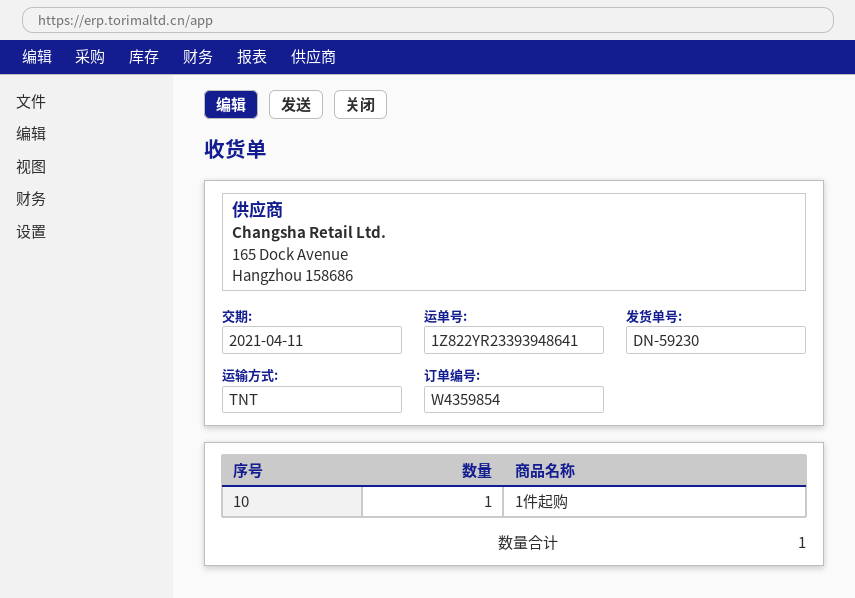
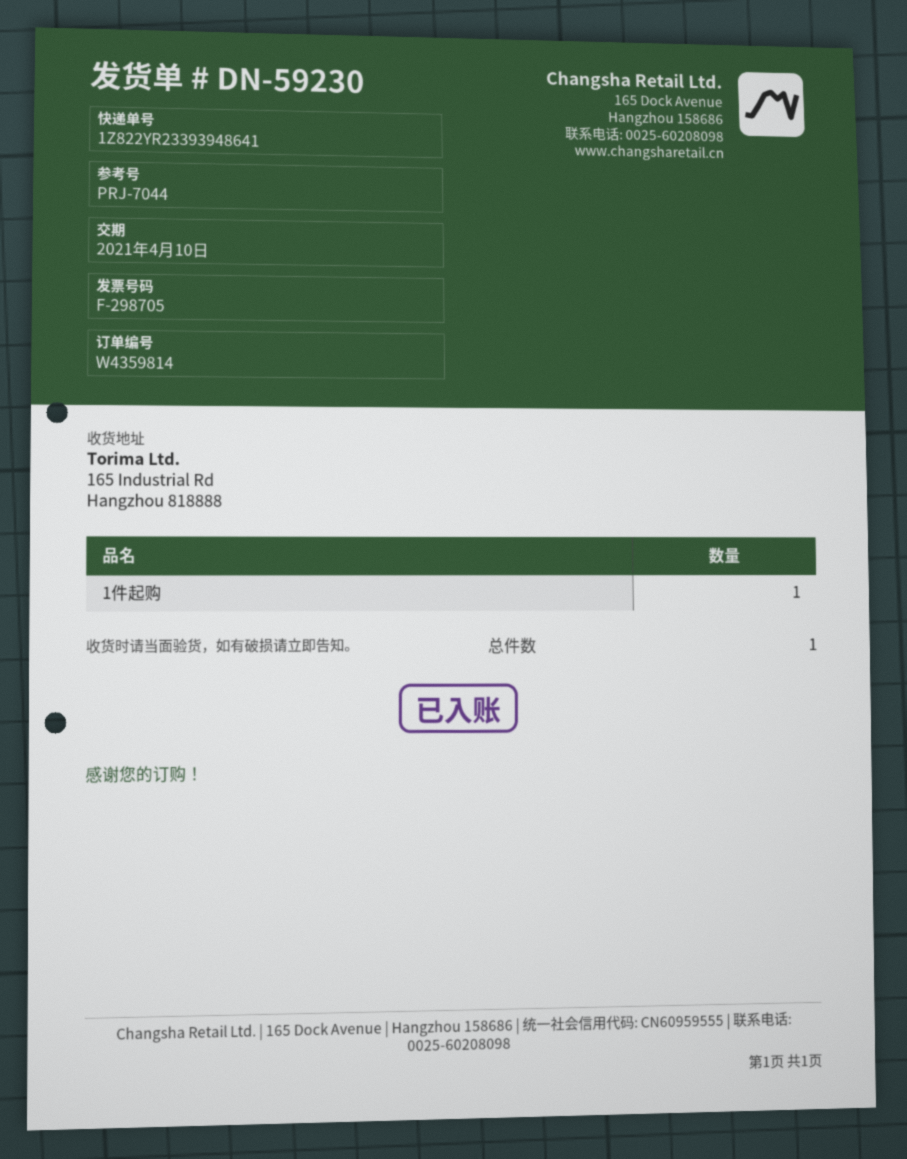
order number: W4359854 -> W4359814
delivery date: 2021-04-11 -> 2021-04-10

